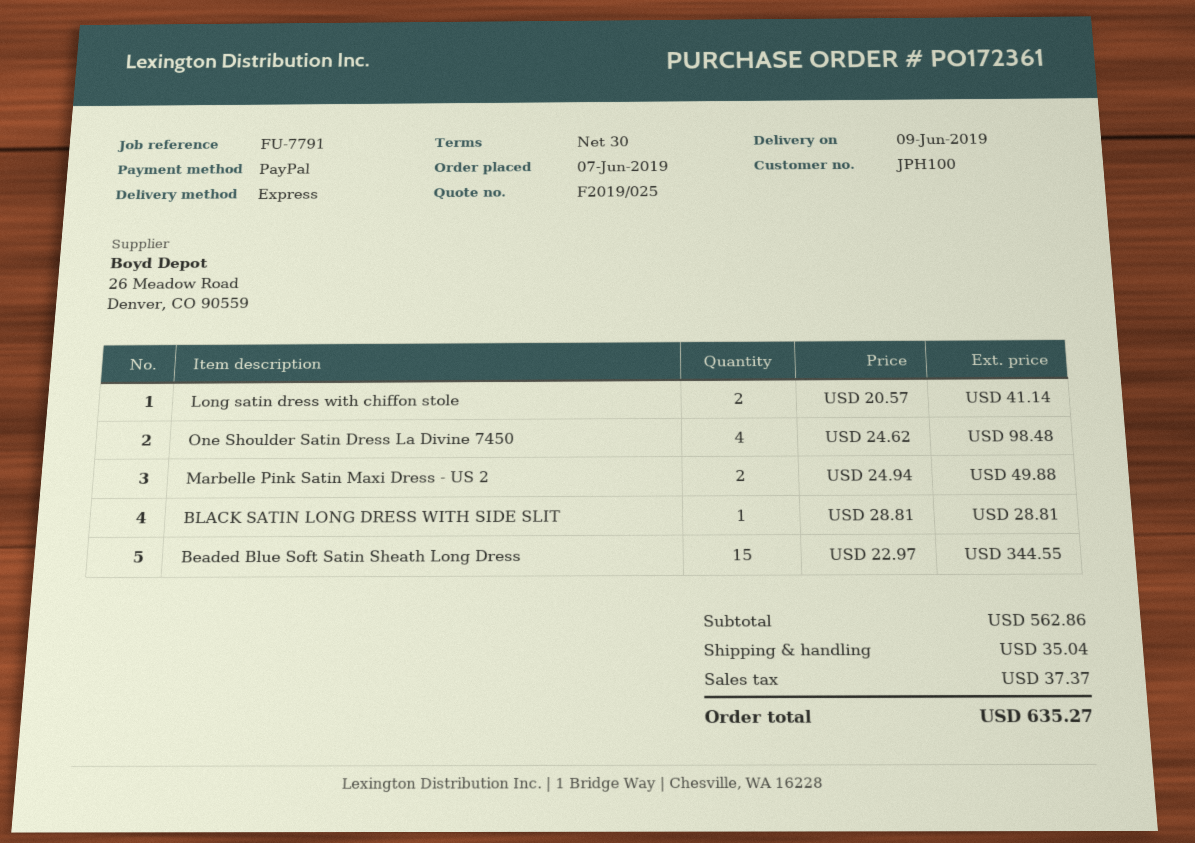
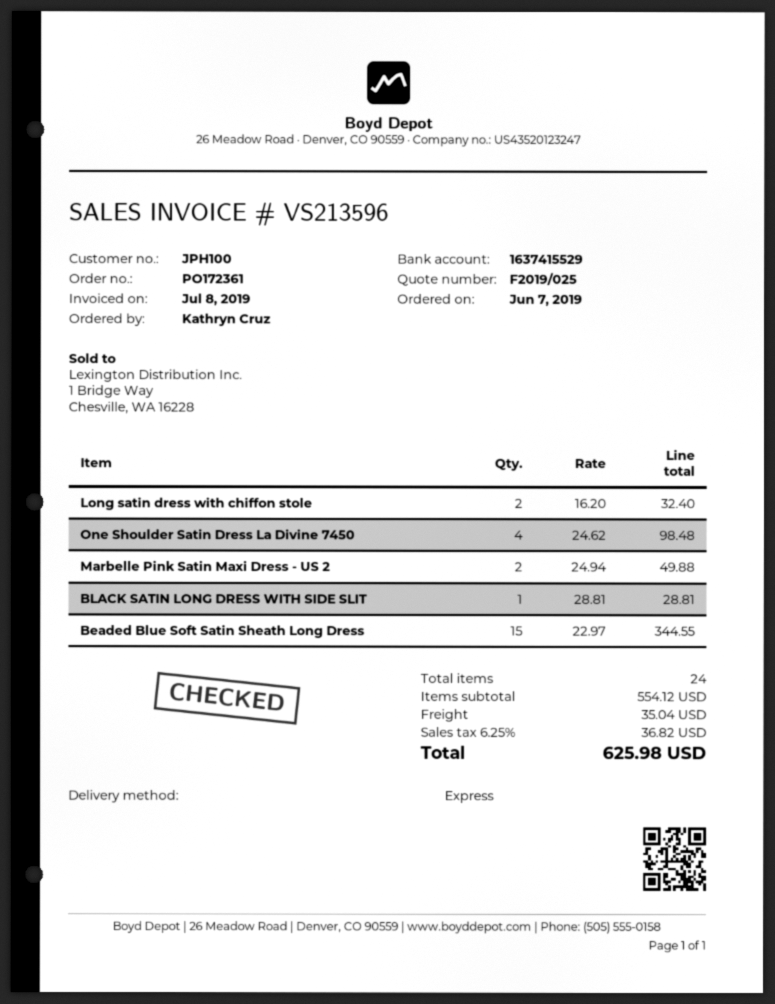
Long satin dress with chiffon stole: 2 x 20.57 = 41.14 -> 2 x 16.20 = 32.40
subtotal: 562.86 -> 554.12
tax: 37.37 -> 36.82
total: 635.27 -> 625.98

